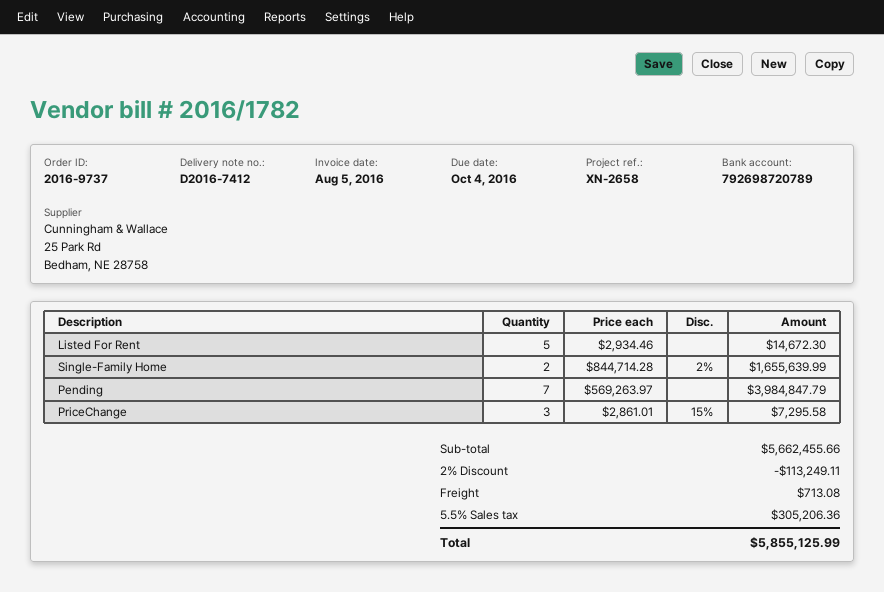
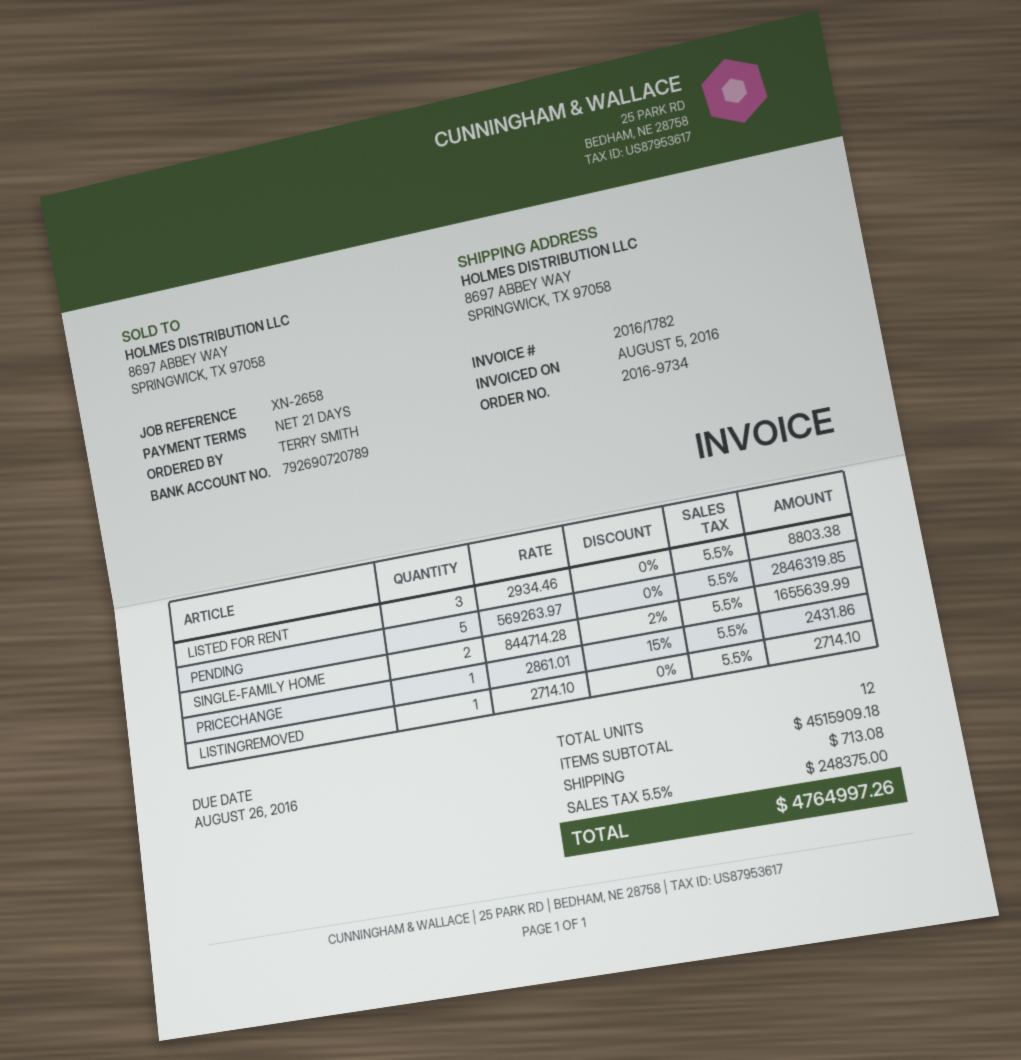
order number: 2016-9737 -> 2016-9734
due date: 2016-10-04 -> 2016-08-26
bank account: 792698720789 -> 792690720789
Listed For Rent: 5 x 2934.46 = 14672.30 -> 3 x 2934.46 = 8803.38
Pending: 7 x 569263.97 = 3984847.79 -> 5 x 569263.97 = 2846319.85
PriceChange: 3 x 2861.01 - 15% = 7295.58 -> 1 x 2861.01 - 15% = 2431.86
LISTINGREMOVED: none -> 1 x 2714.10 = 2714.10
subtotal: 5662455.66 -> 4515909.18
discount: 2% = 113249.11 -> none
tax: 5.5% = 305206.36 -> 5.5% = 248375.00
total: 5855125.99 -> 4764997.26

